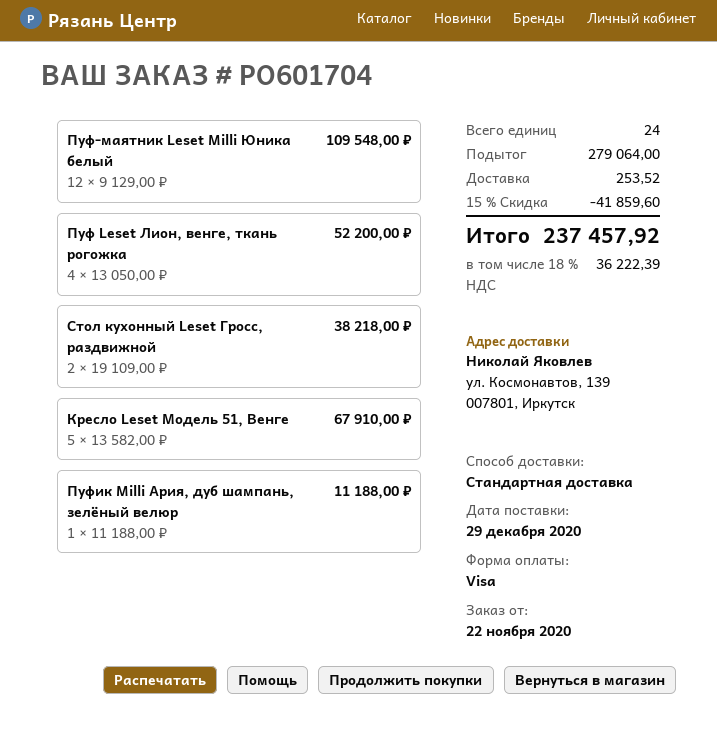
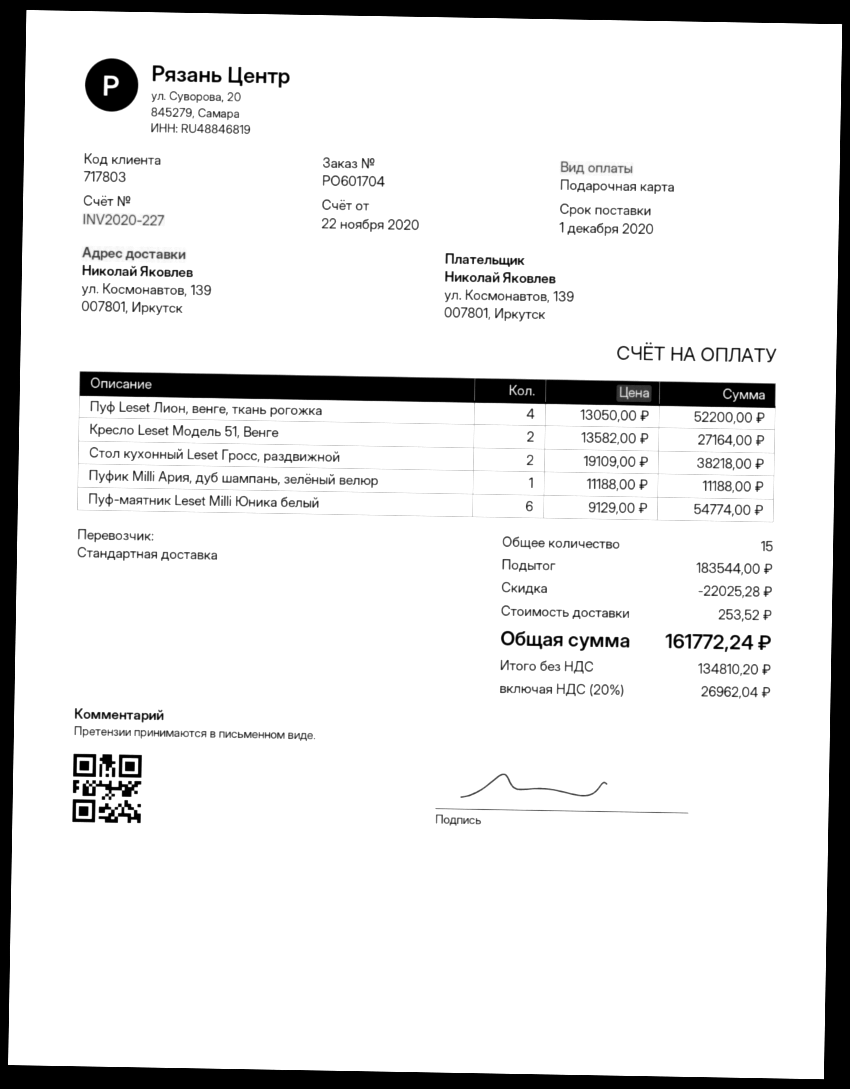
delivery date: 2020-12-29 -> 2020-12-01
payment method: Visa -> gift card
Пуф-маятник Leset Milli Юника белый: 12 x 9129.00 = 109548.00 -> 6 x 9129.00 = 54774.00
Кресло Leset Модель 51, Венге: 5 x 13582.00 = 67910.00 -> 2 x 13582.00 = 27164.00
total quantity: 24 -> 15
subtotal: 279064.00 -> 183544.00
discount: 41859.60 -> 22025.28
tax: 18% = 36222.39 -> 20% = 26962.04
total: 237457.92 -> 161772.24

